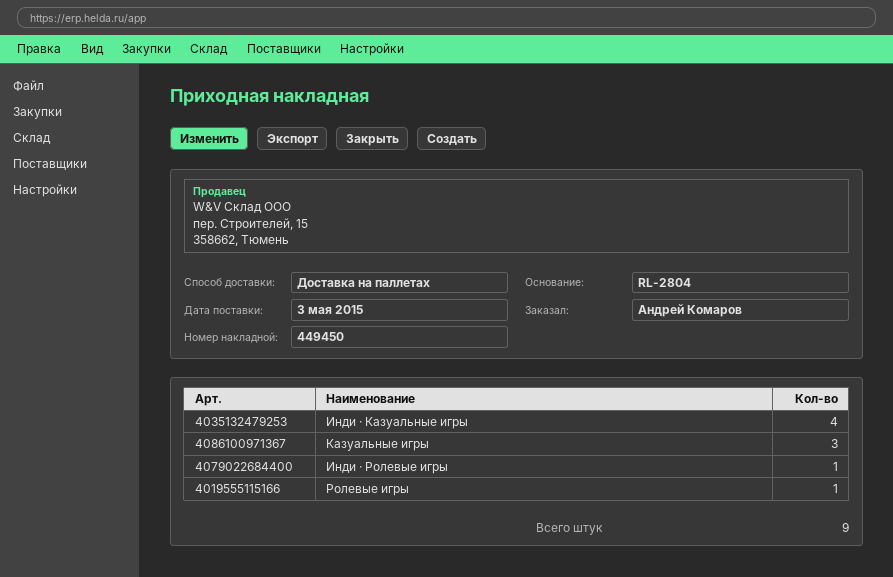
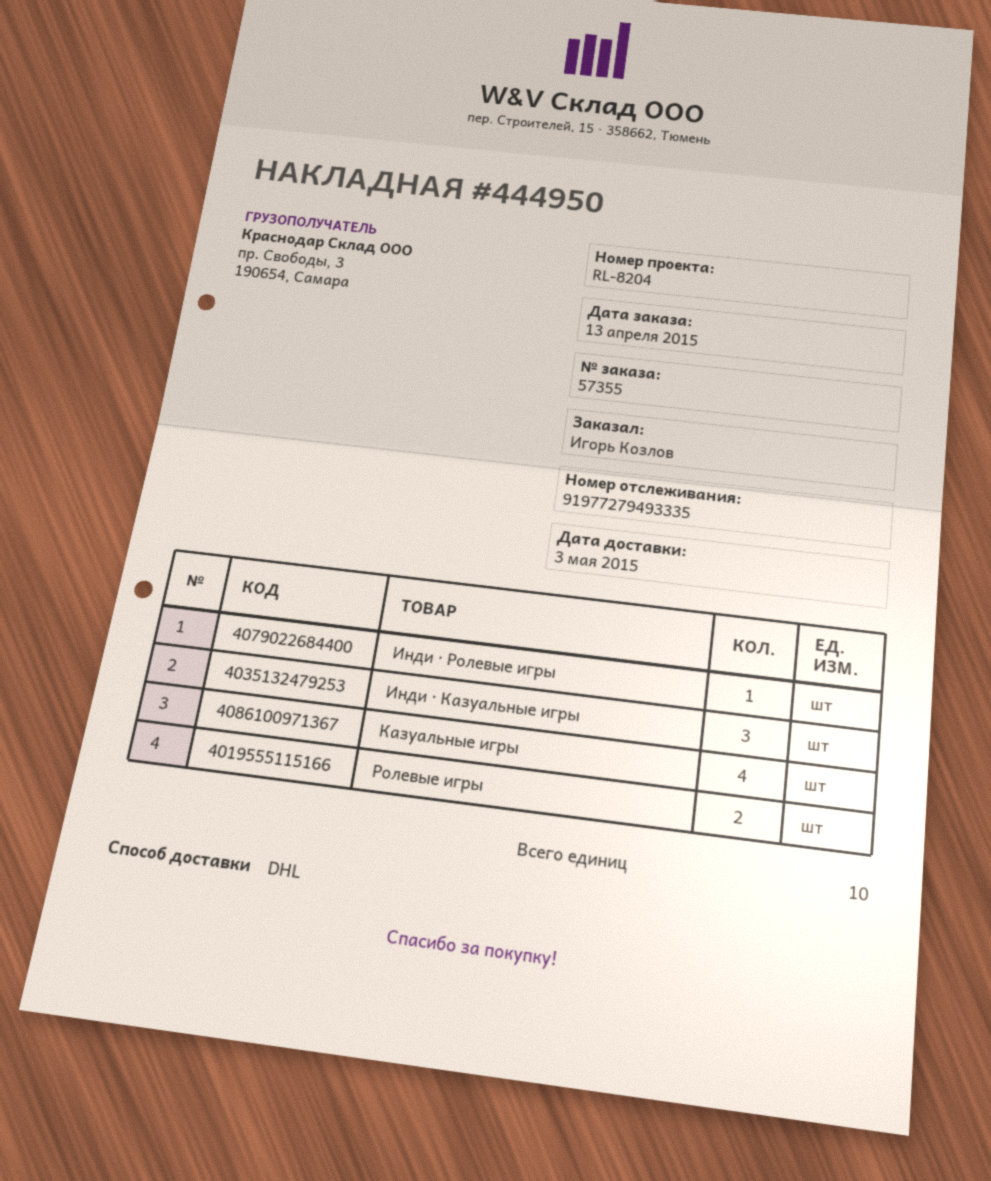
delivery note number: 449450 -> 444950
reference: RL-2804 -> RL-8204
ordered by: Андрей Комаров -> Игорь Козлов
shipping method: pallet freight -> DHL
Инди · Казуальные игры: 4 -> 3
Казуальные игры: 3 -> 4
Ролевые игры: 1 -> 2
total quantity: 9 -> 10

